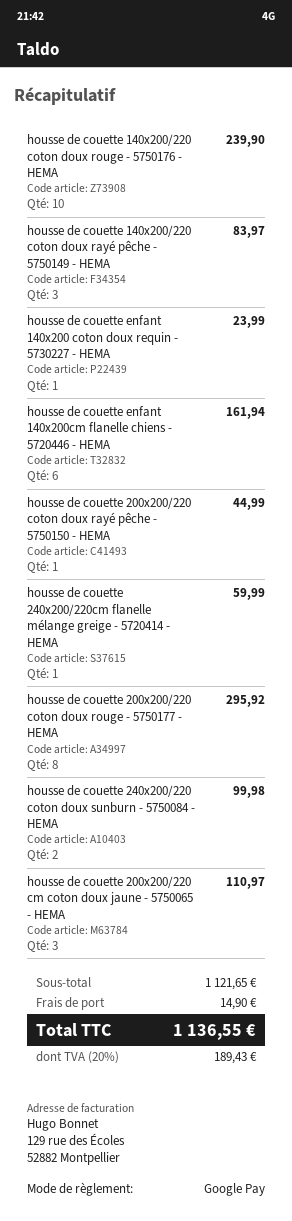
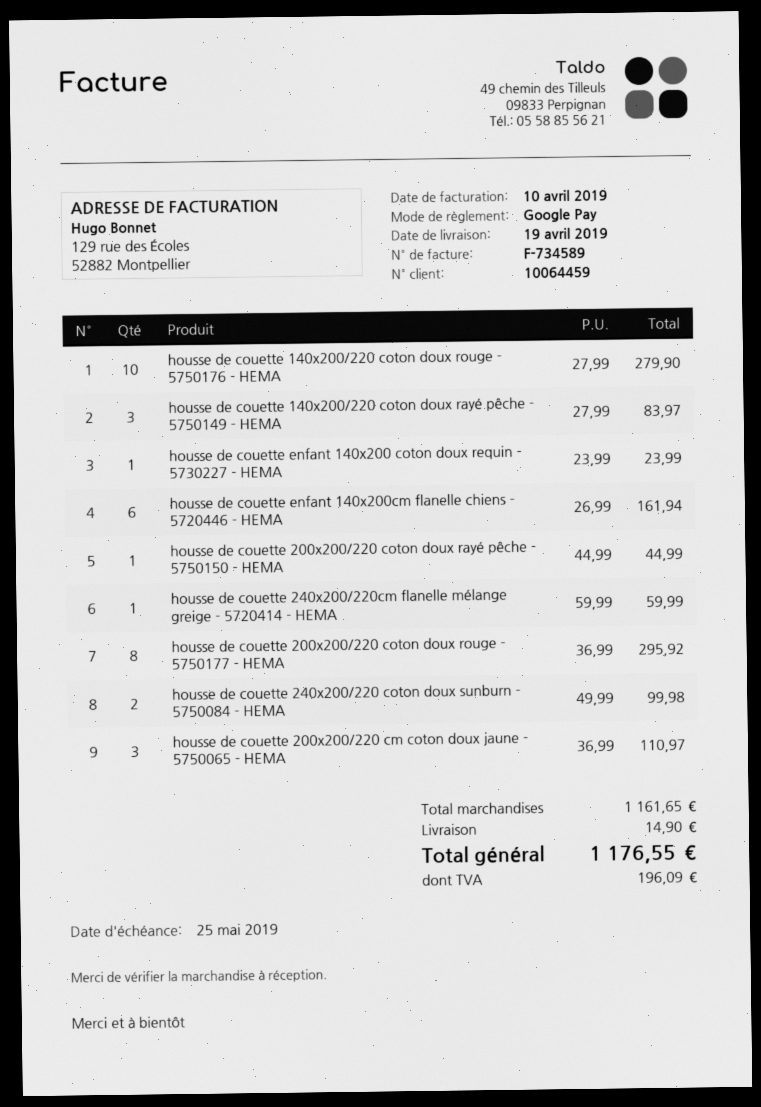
housse de couette 140x200/220 coton doux rouge - 5750176 - HEMA: 10 for 239.90 -> 10 for 279.90
subtotal: 1121.65 -> 1161.65
tax: 189.43 -> 196.09
total: 1136.55 -> 1176.55

